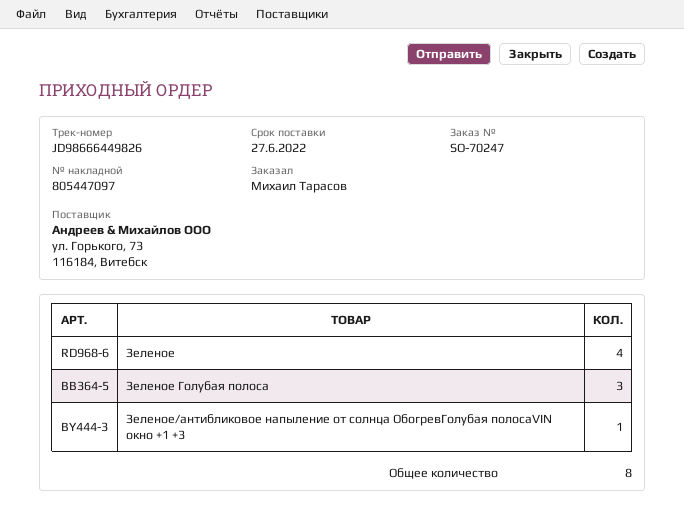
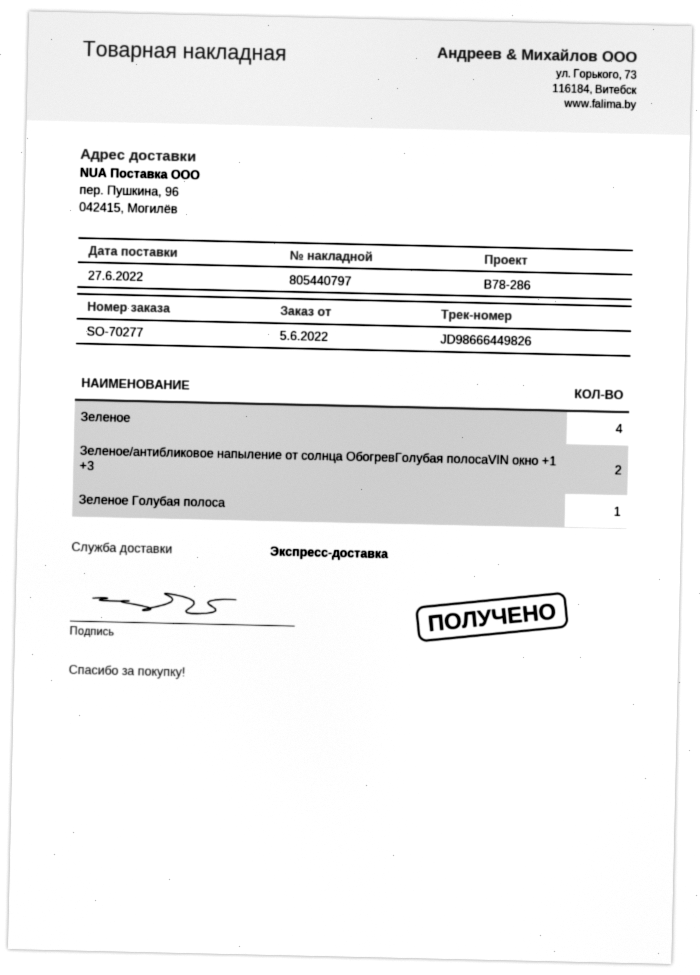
order number: SO-70247 -> SO-70277
delivery note number: 805447097 -> 805440797
Зеленое Голубая полоса: 3 -> 1
Зеленое/антибликовое напыление от солнца ОбогревГолубая полосаVIN окно +1 +3: 1 -> 2

